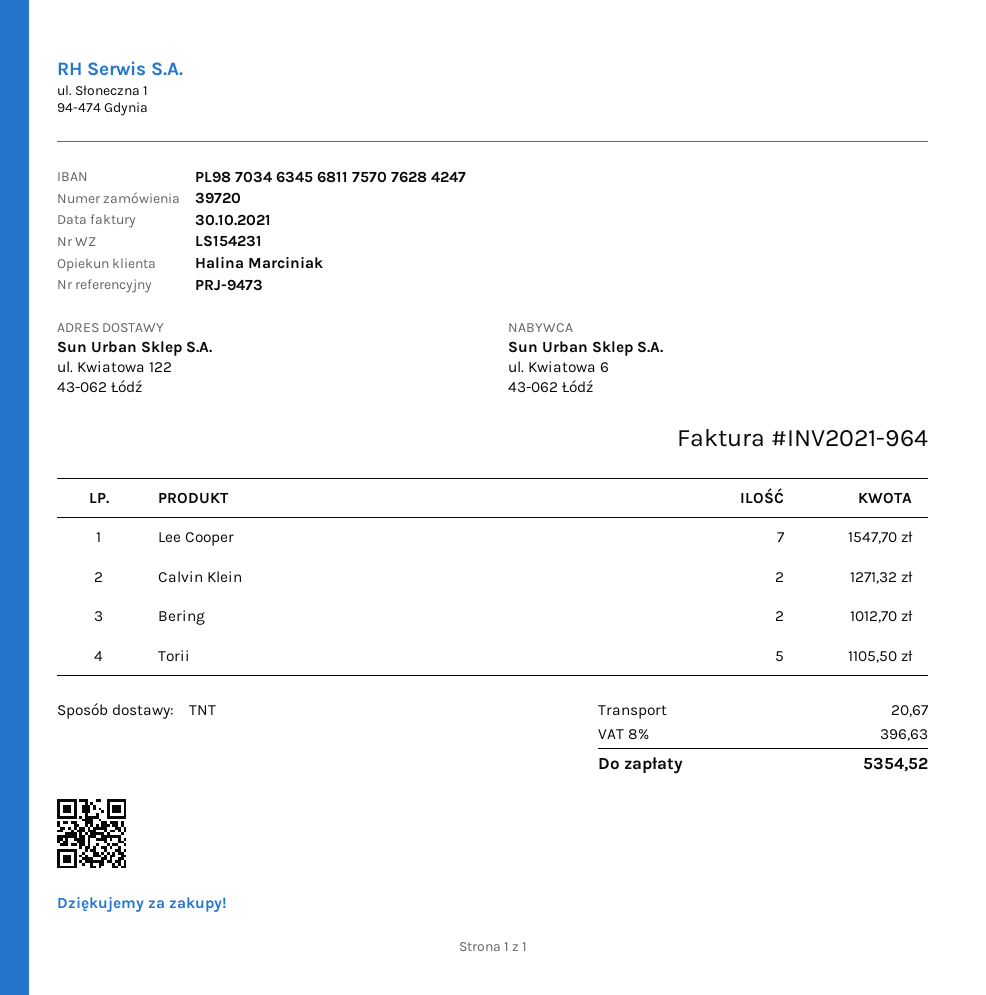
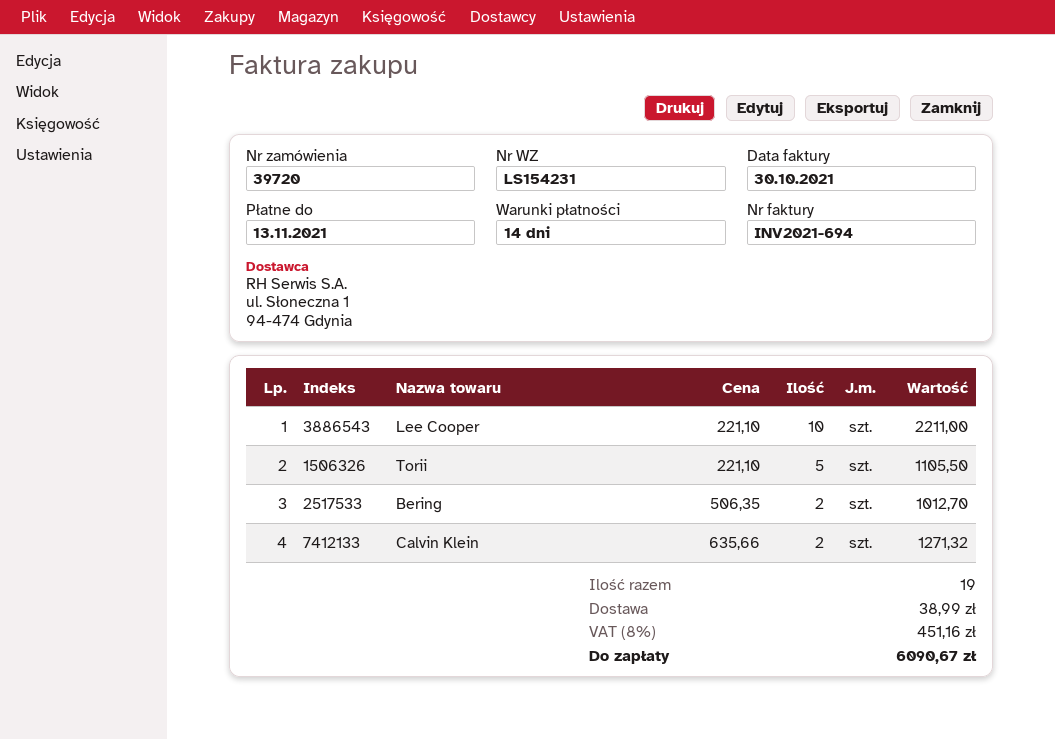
invoice number: INV2021-964 -> INV2021-694
Lee Cooper: 7 for 1547.70 -> 10 for 2211.00
shipping: 20.67 -> 38.99
tax: 8% = 396.63 -> 8% = 451.16
total: 5354.52 -> 6090.67

